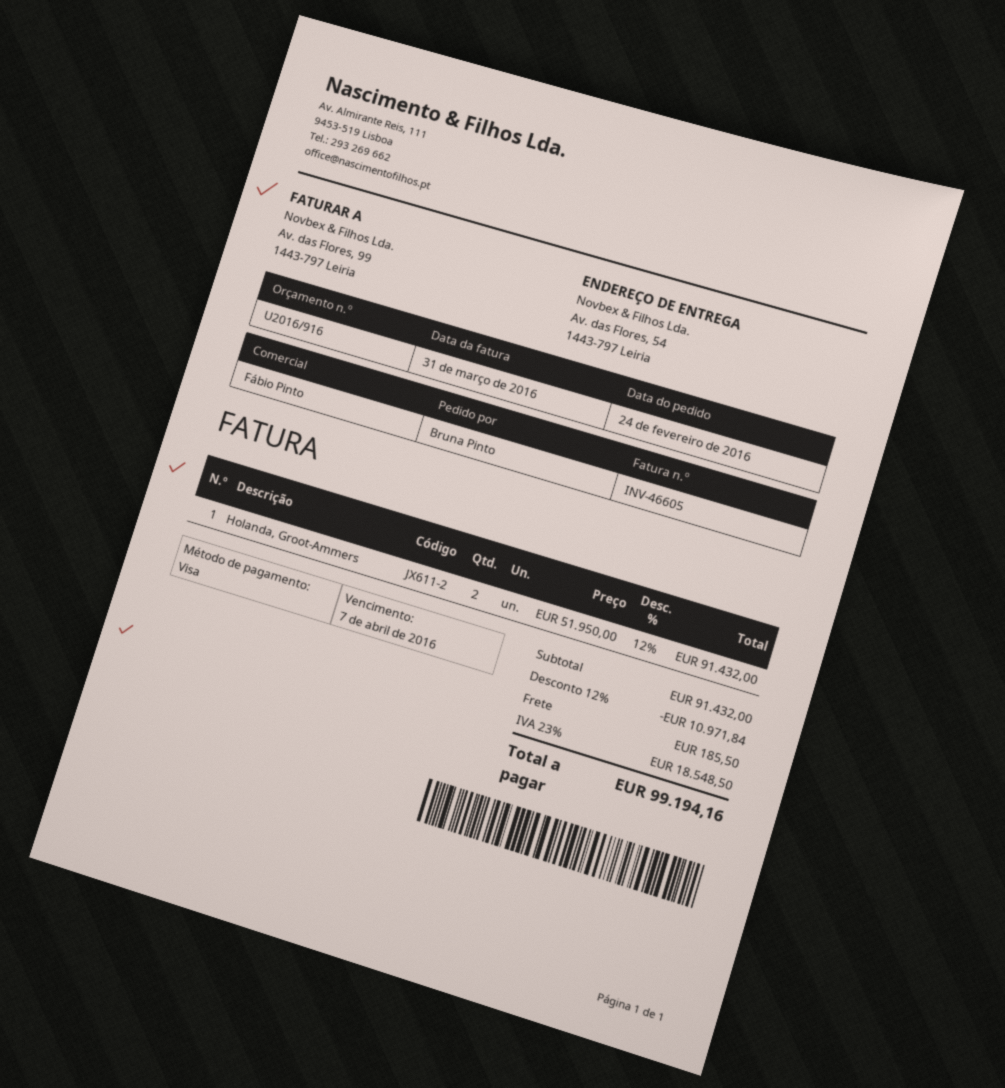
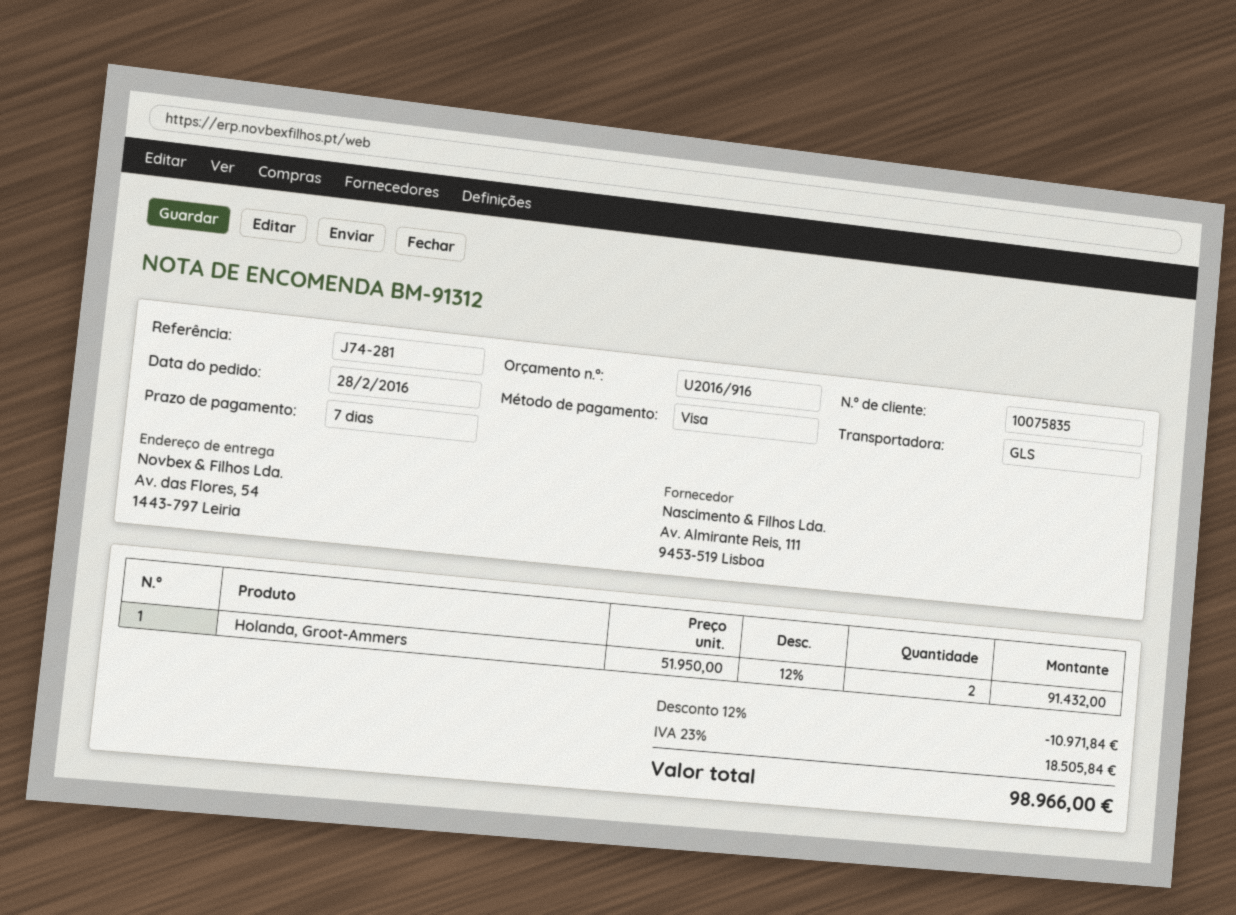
order date: 2016-02-24 -> 2016-02-28
shipping: 185.50 -> none
tax: 23% = 18548.50 -> 23% = 18505.84
total: 99194.16 -> 98966.00

